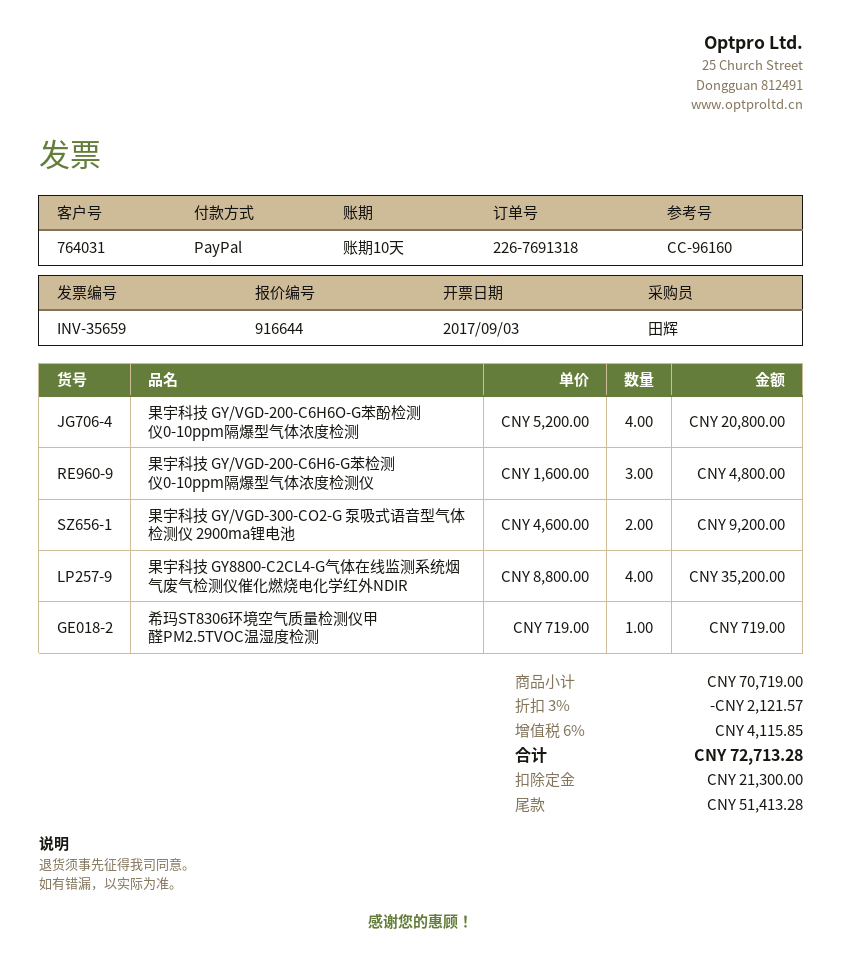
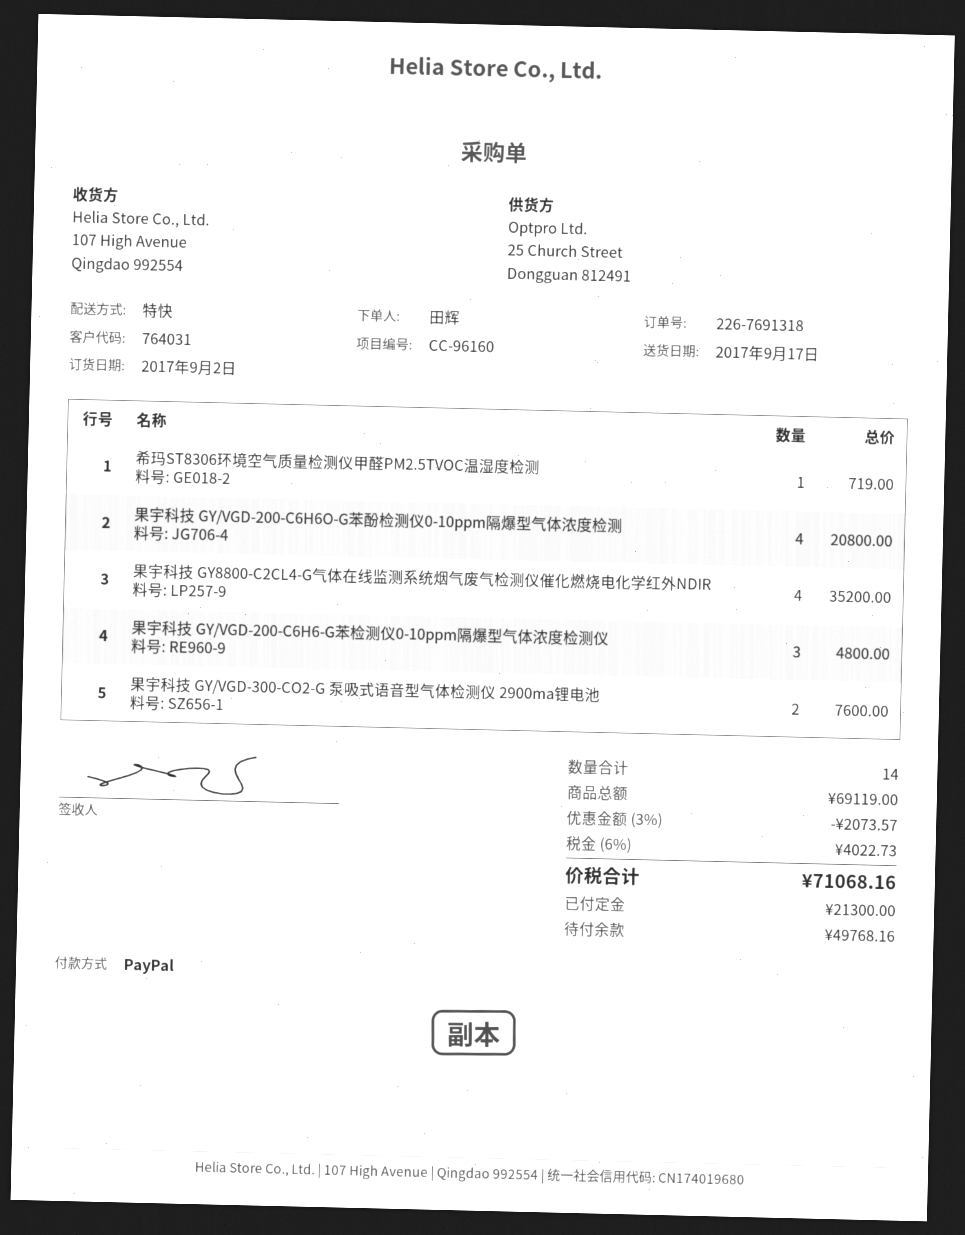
果宇科技 GY/VGD-300-CO2-G 泵吸式语音型气体检测仪 2900ma锂电池: 2 for 9200.00 -> 2 for 7600.00
subtotal: 70719.00 -> 69119.00
discount: 3% = 2121.57 -> 3% = 2073.57
tax: 6% = 4115.85 -> 6% = 4022.73
total: 72713.28 -> 71068.16
balance: 51413.28 -> 49768.16

